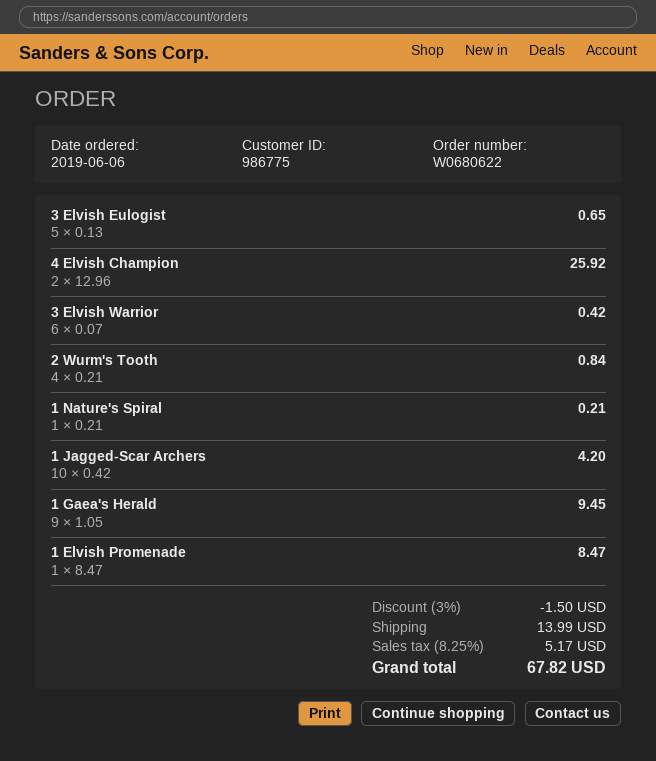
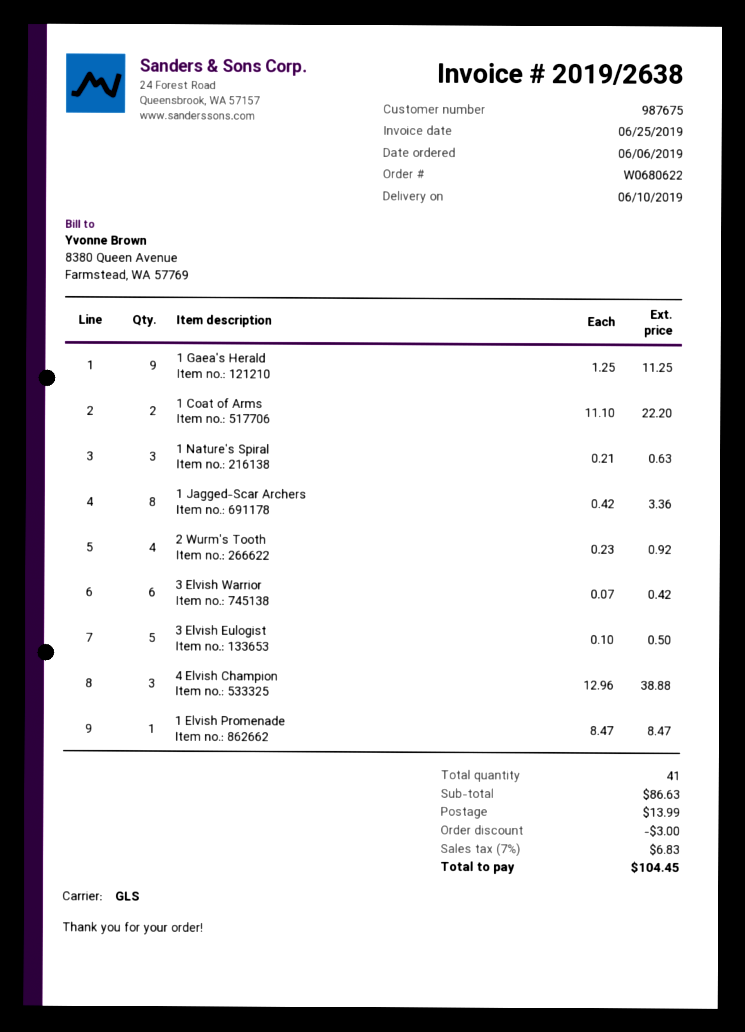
customer number: 986775 -> 987675
3 Elvish Eulogist: 5 x 0.13 = 0.65 -> 5 x 0.10 = 0.50
4 Elvish Champion: 2 x 12.96 = 25.92 -> 3 x 12.96 = 38.88
2 Wurm's Tooth: 4 x 0.21 = 0.84 -> 4 x 0.23 = 0.92
1 Nature's Spiral: 1 x 0.21 = 0.21 -> 3 x 0.21 = 0.63
1 Jagged-Scar Archers: 10 x 0.42 = 4.20 -> 8 x 0.42 = 3.36
1 Gaea's Herald: 9 x 1.05 = 9.45 -> 9 x 1.25 = 11.25
1 Coat of Arms: none -> 2 x 11.10 = 22.20
discount: 1.50 -> 3.00
tax: 8.25% = 5.17 -> 7% = 6.83
total: 67.82 -> 104.45

